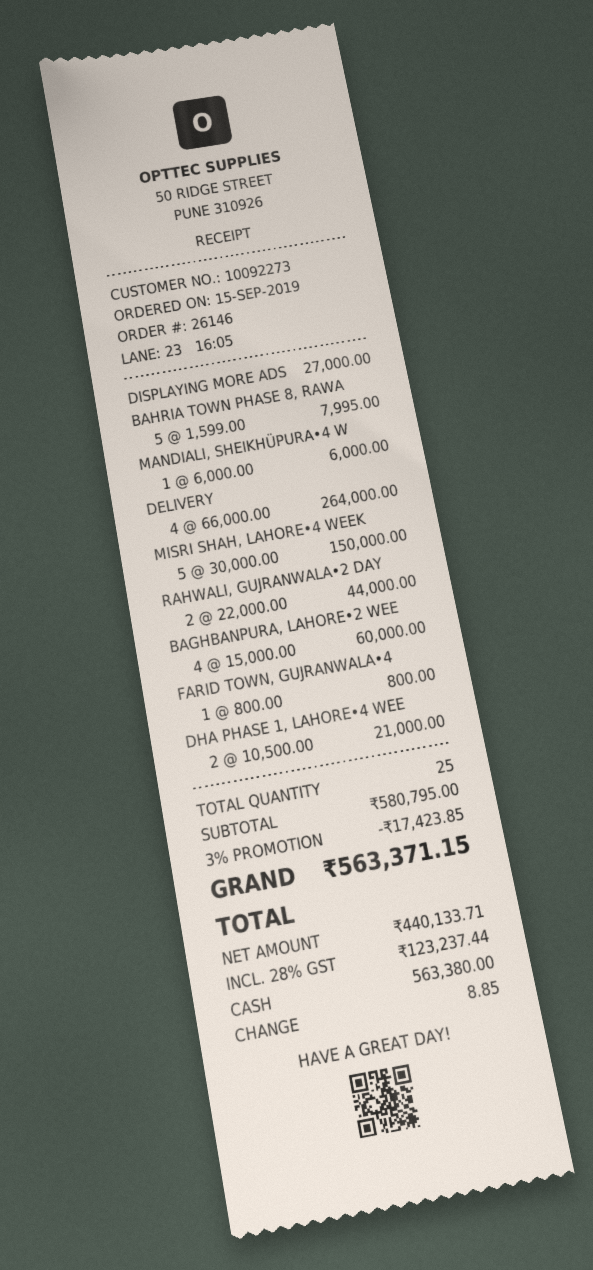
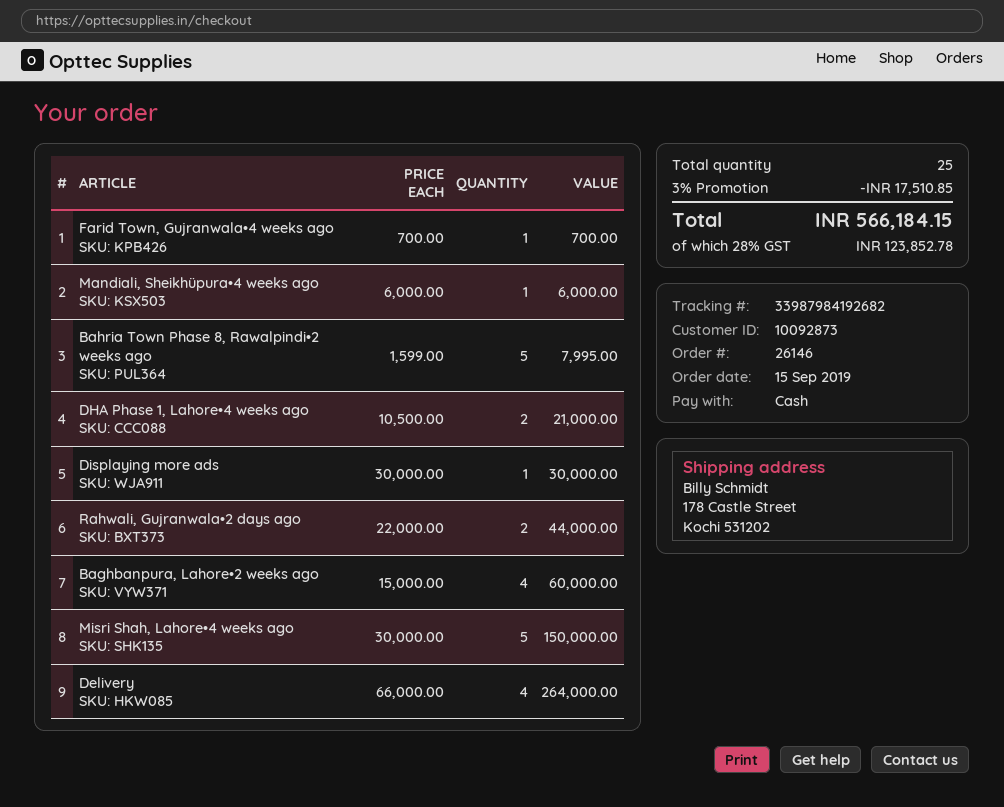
customer number: 10092273 -> 10092873
DISPLAYING MORE ADS: 1 x 27000.00 = 27000.00 -> 1 x 30000.00 = 30000.00
FARID TOWN, GUJRANWALA•4: 1 x 800.00 = 800.00 -> 1 x 700.00 = 700.00
discount: 3% = 17423.85 -> 3% = 17510.85
tax: 28% = 123237.44 -> 28% = 123852.78
total: 563371.15 -> 566184.15

